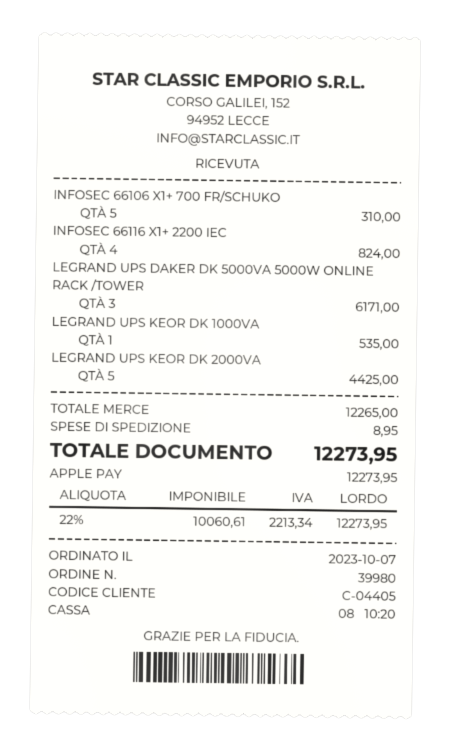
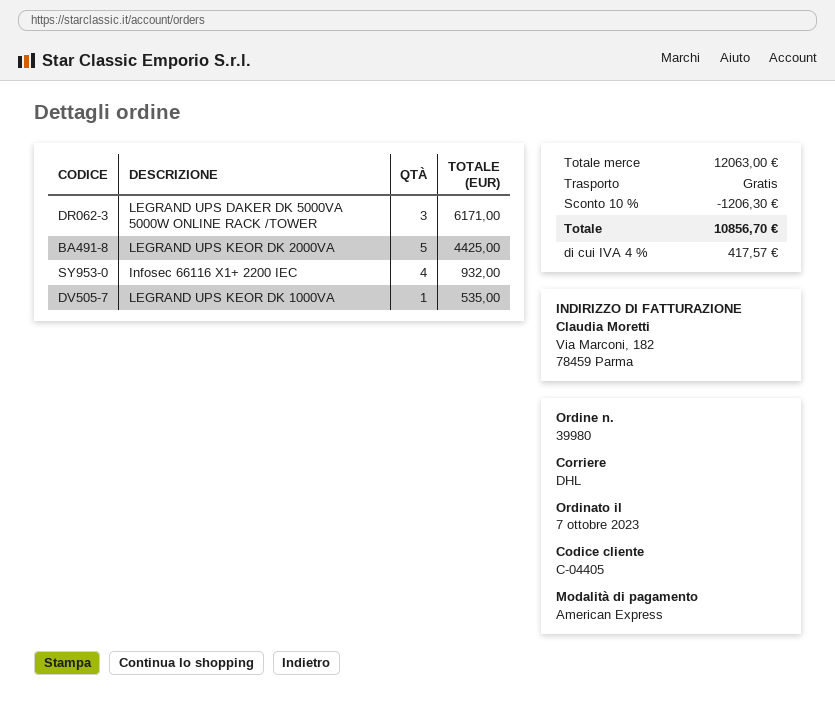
payment method: Apple Pay -> American Express
INFOSEC 66106 X1+ 700 FR/SCHUKO: 5 for 310.00 -> none
INFOSEC 66116 X1+ 2200 IEC: 4 for 824.00 -> 4 for 932.00
subtotal: 12265.00 -> 12063.00
discount: none -> 10% = 1206.30
shipping: 8.95 -> 0.00
tax: 22% = 2213.34 -> 4% = 417.57
total: 12273.95 -> 10856.70

